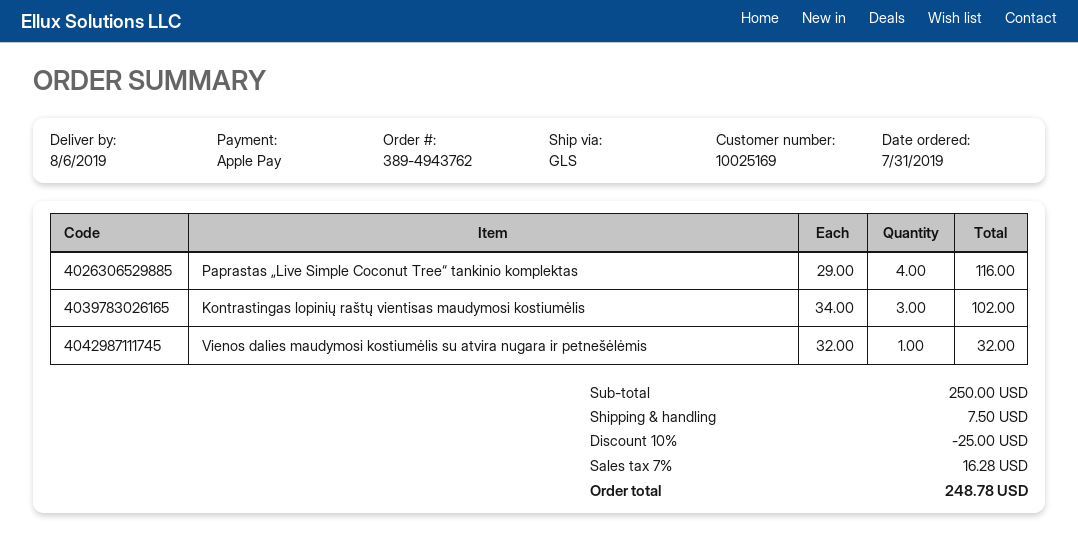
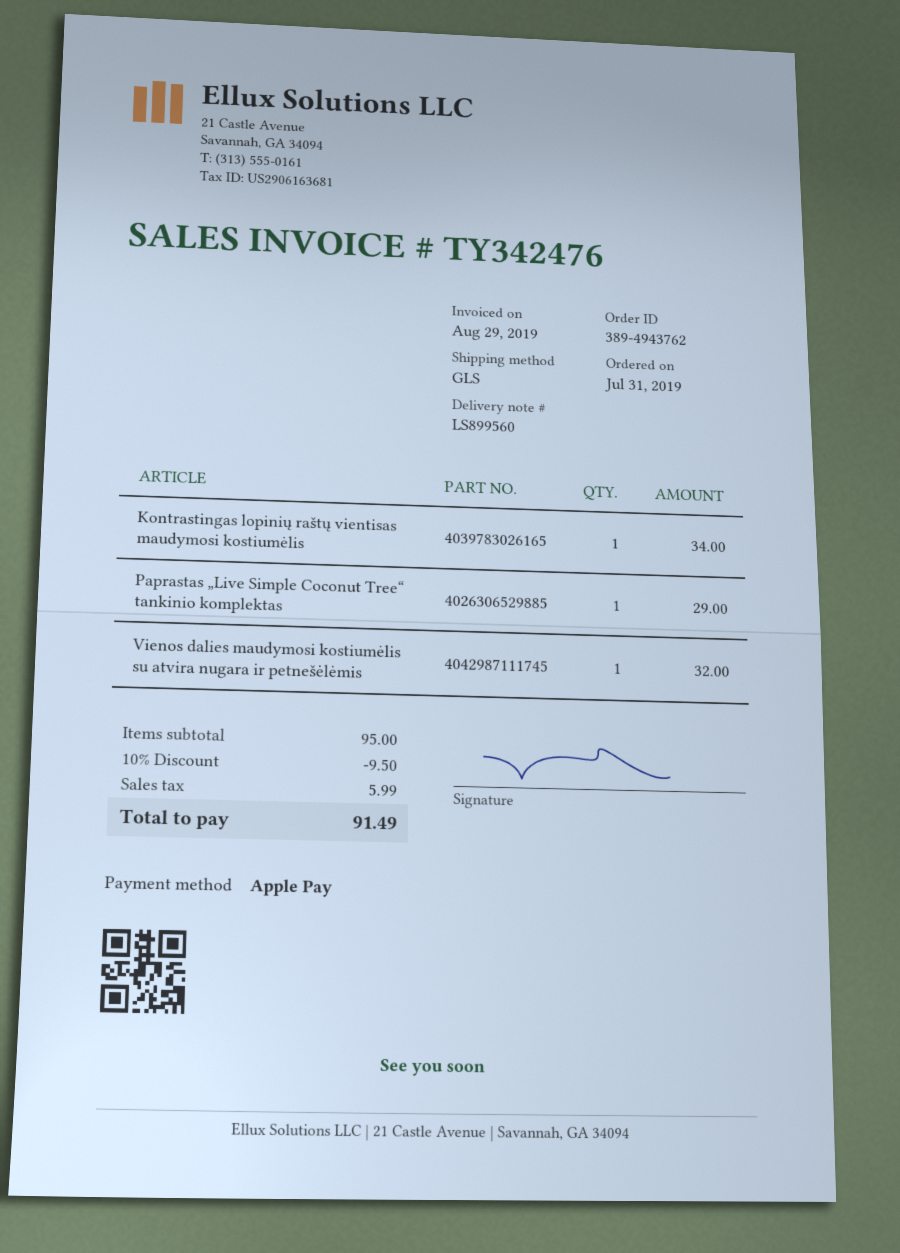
Paprastas „Live Simple Coconut Tree“ tankinio komplektas: 4 for 116.00 -> 1 for 29.00
Kontrastingas lopinių raštų vientisas maudymosi kostiumėlis: 3 for 102.00 -> 1 for 34.00
subtotal: 250.00 -> 95.00
discount: 10% = 25.00 -> 10% = 9.50
shipping: 7.50 -> none
tax: 16.28 -> 5.99
total: 248.78 -> 91.49

